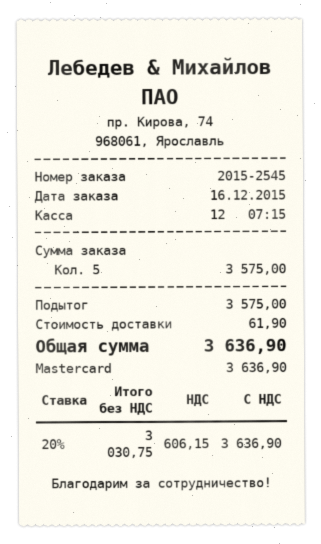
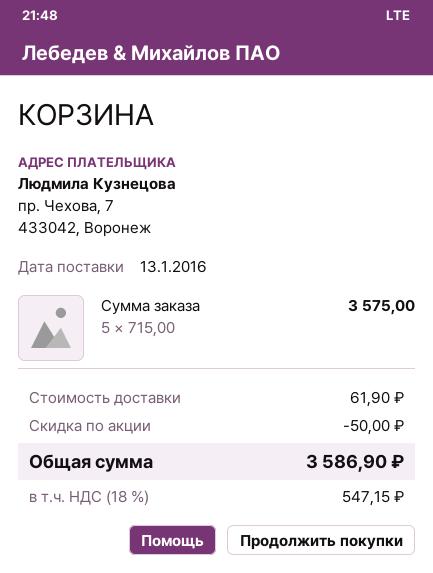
discount: none -> 50.00
tax: 20% = 606.15 -> 18% = 547.15
total: 3636.90 -> 3586.90

